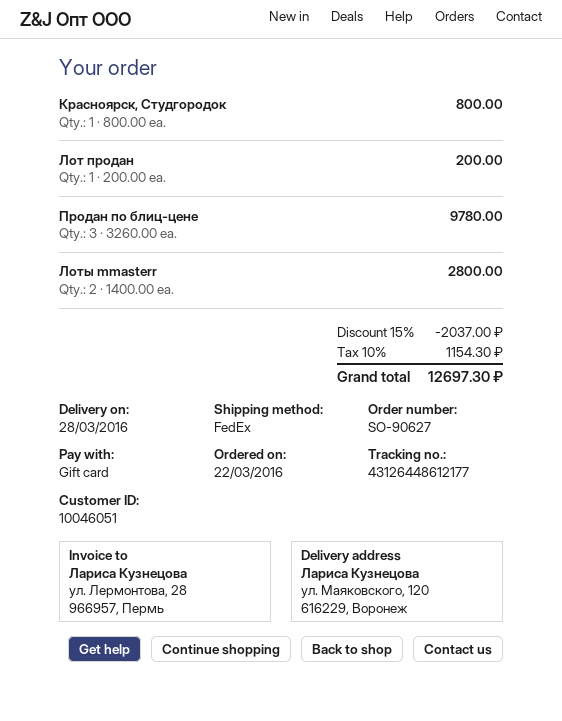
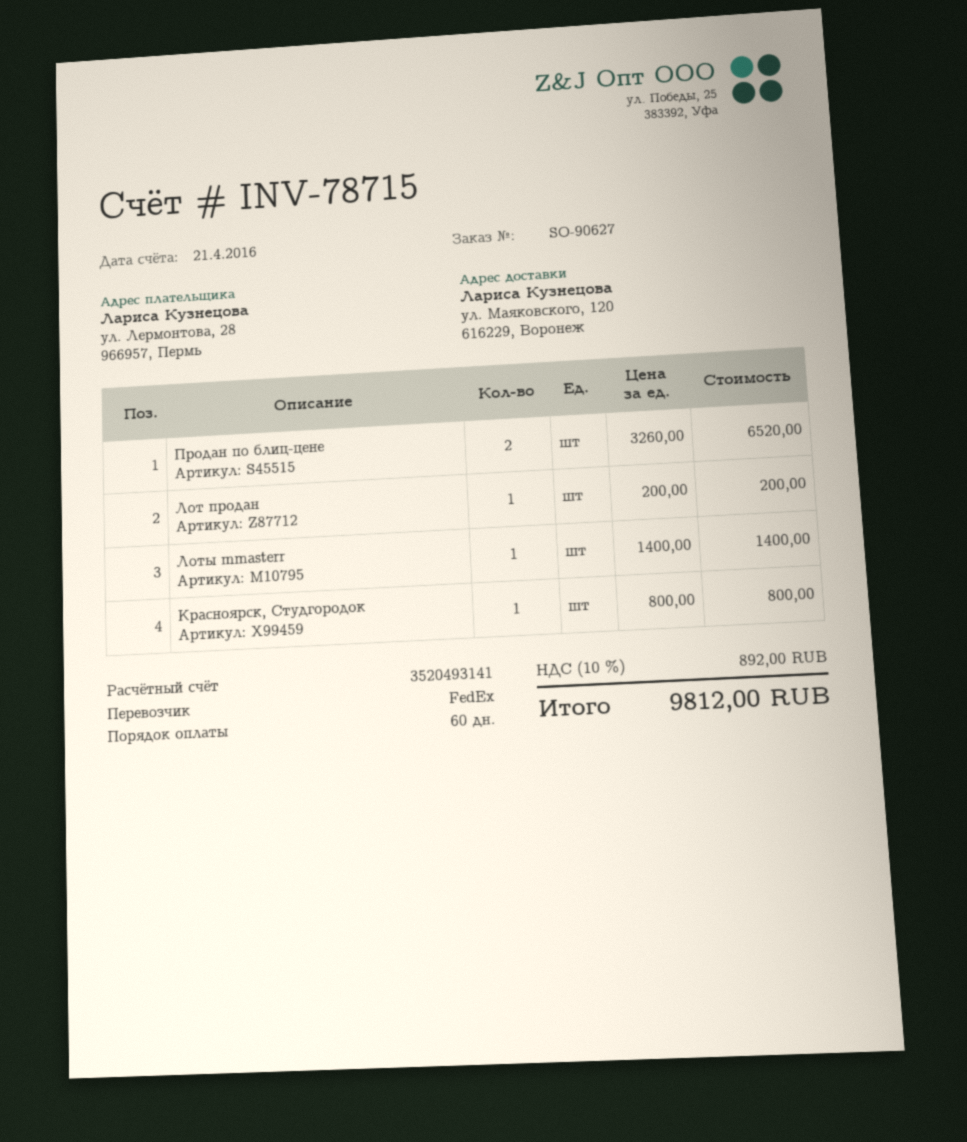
Продан по блиц-цене: 3 x 3260.00 = 9780.00 -> 2 x 3260.00 = 6520.00
Лоты mmasterr: 2 x 1400.00 = 2800.00 -> 1 x 1400.00 = 1400.00
discount: 15% = 2037.00 -> none
tax: 10% = 1154.30 -> 10% = 892.00
total: 12697.30 -> 9812.00

